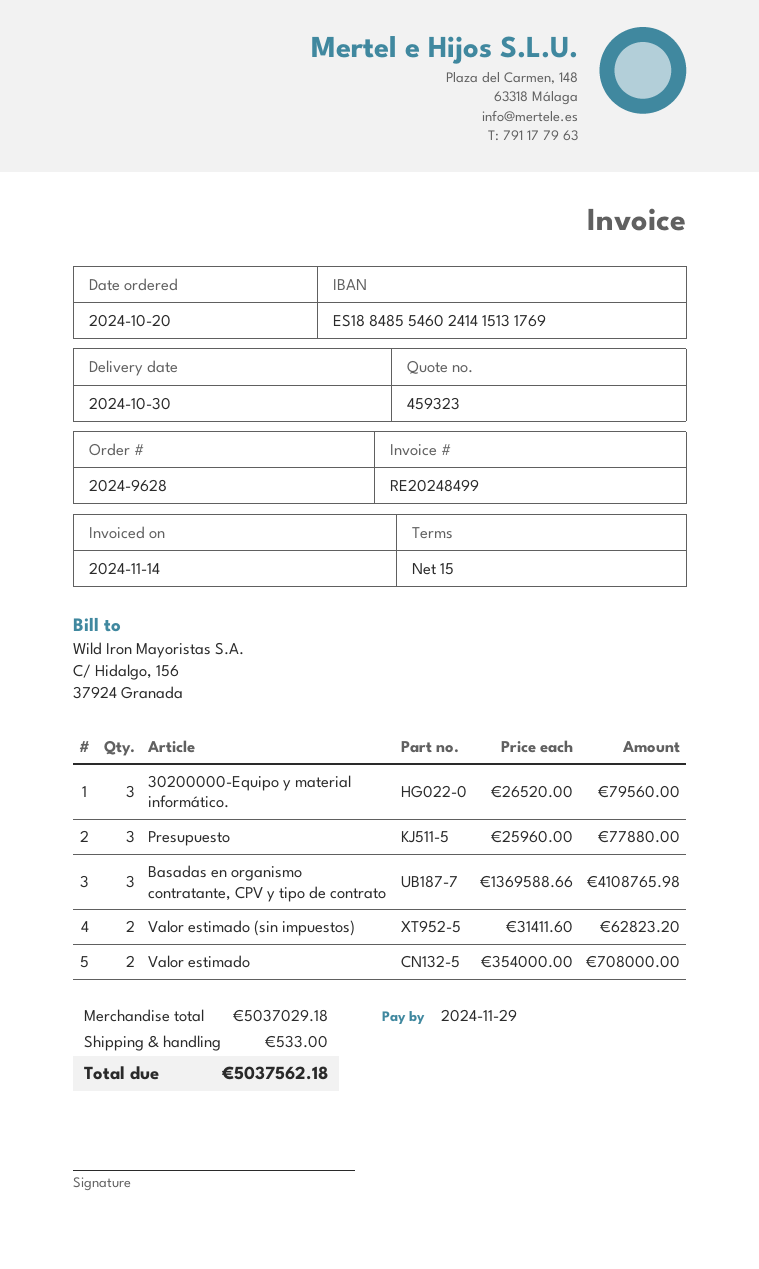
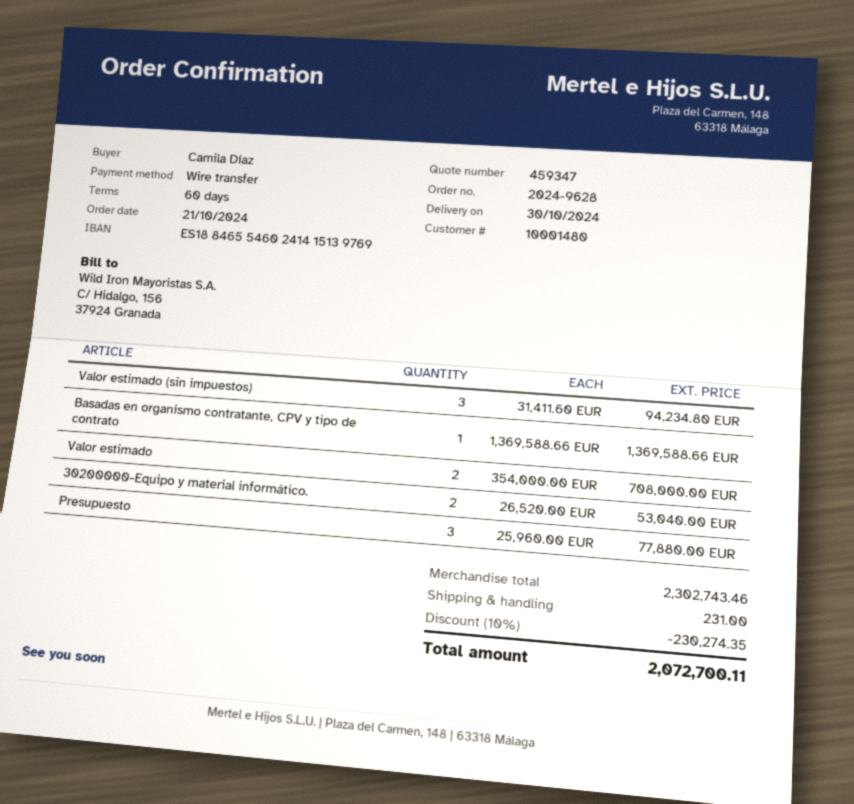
quote number: 459323 -> 459347
order date: 2024-10-20 -> 2024-10-21
payment terms: 15 days -> 60 days
bank account: ES1884855460241415131769 -> ES1884655460241415139769
30200000-Equipo y material informático.: 3 x 26520.00 = 79560.00 -> 2 x 26520.00 = 53040.00
Basadas en organismo contratante, CPV y tipo de contrato: 3 x 1369588.66 = 4108765.98 -> 1 x 1369588.66 = 1369588.66
Valor estimado (sin impuestos): 2 x 31411.60 = 62823.20 -> 3 x 31411.60 = 94234.80
subtotal: 5037029.18 -> 2302743.46
discount: none -> 10% = 230274.35
shipping: 533.00 -> 231.00
total: 5037562.18 -> 2072700.11

